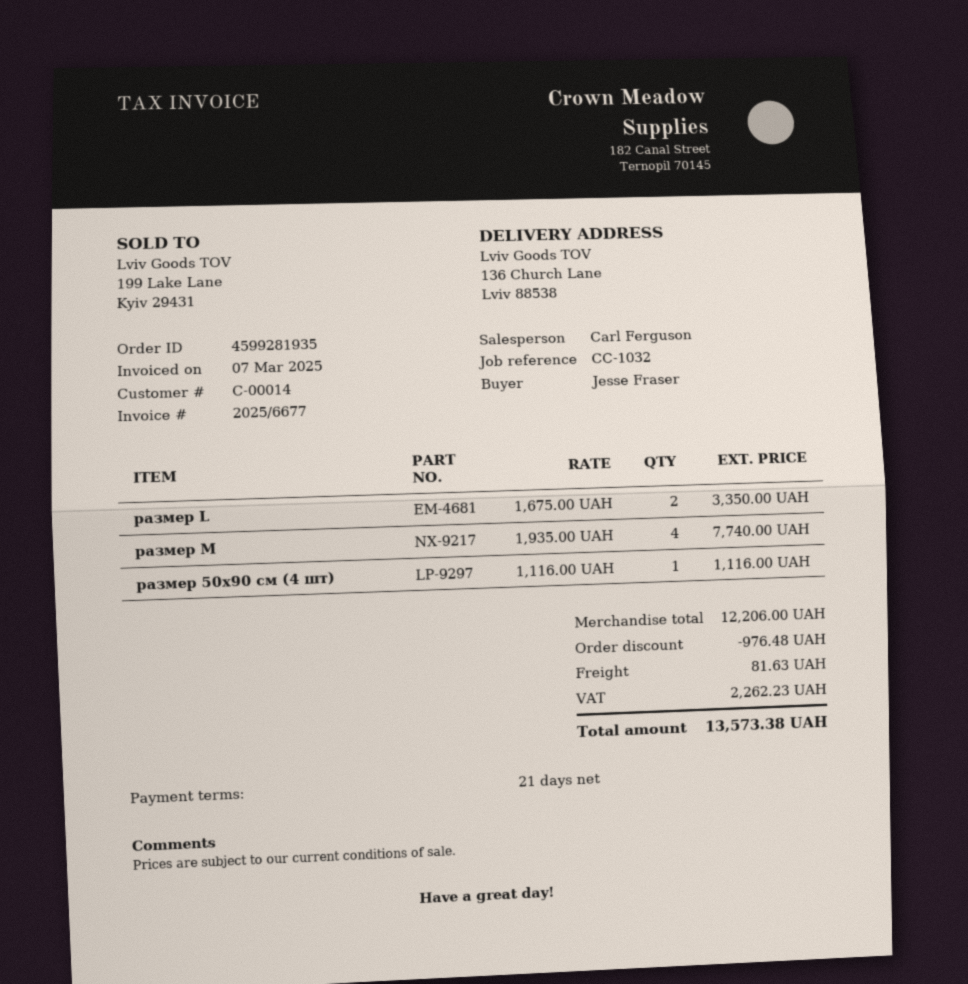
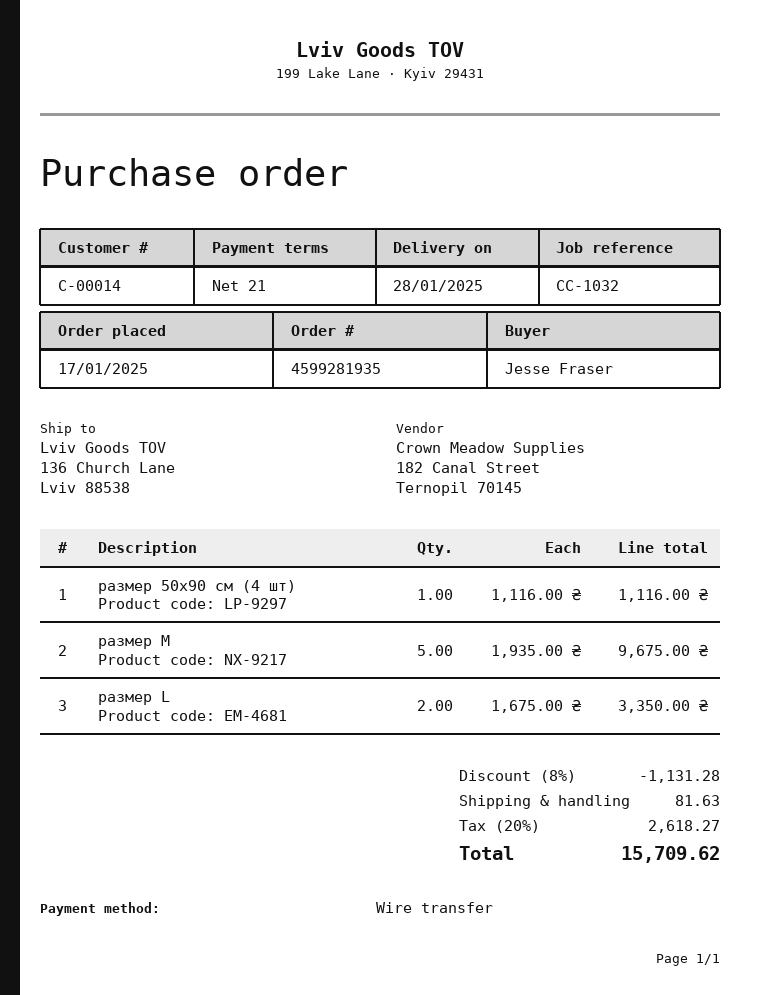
размер M: 4 x 1935.00 = 7740.00 -> 5 x 1935.00 = 9675.00
discount: 976.48 -> 1131.28
tax: 2262.23 -> 2618.27
total: 13573.38 -> 15709.62

